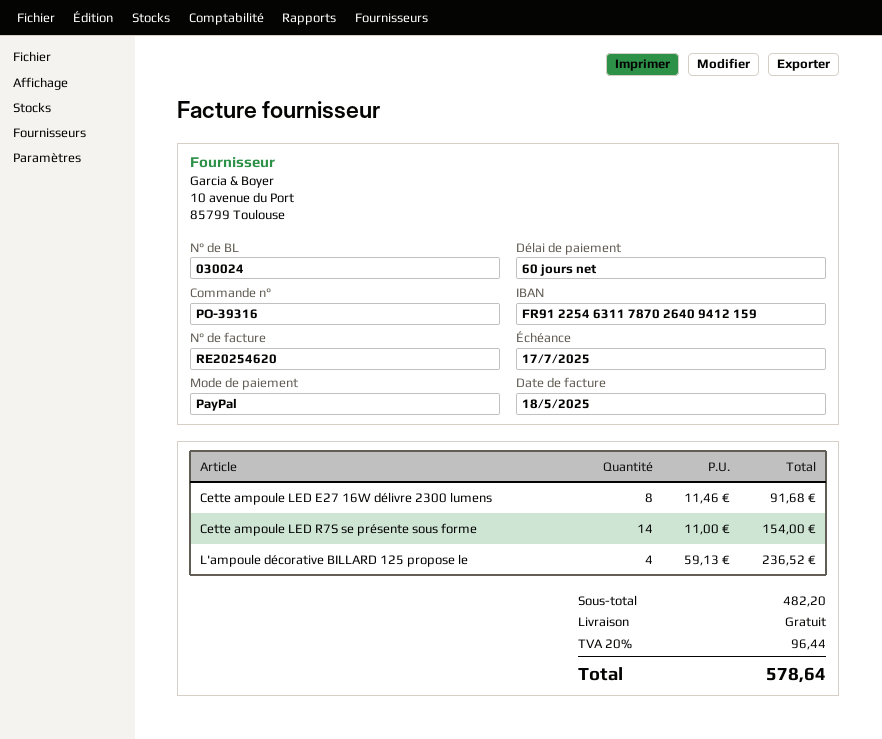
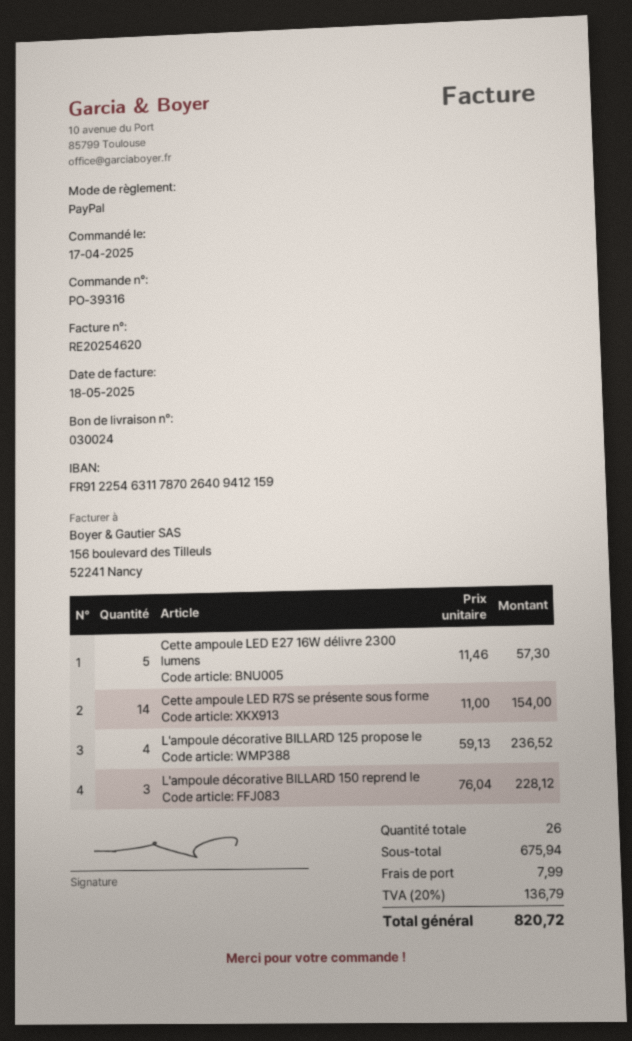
Cette ampoule LED E27 16W délivre 2300 lumens: 8 x 11.46 = 91.68 -> 5 x 11.46 = 57.30
L'ampoule décorative BILLARD 150 reprend le: none -> 3 x 76.04 = 228.12
subtotal: 482.20 -> 675.94
shipping: 0.00 -> 7.99
tax: 20% = 96.44 -> 20% = 136.79
total: 578.64 -> 820.72

